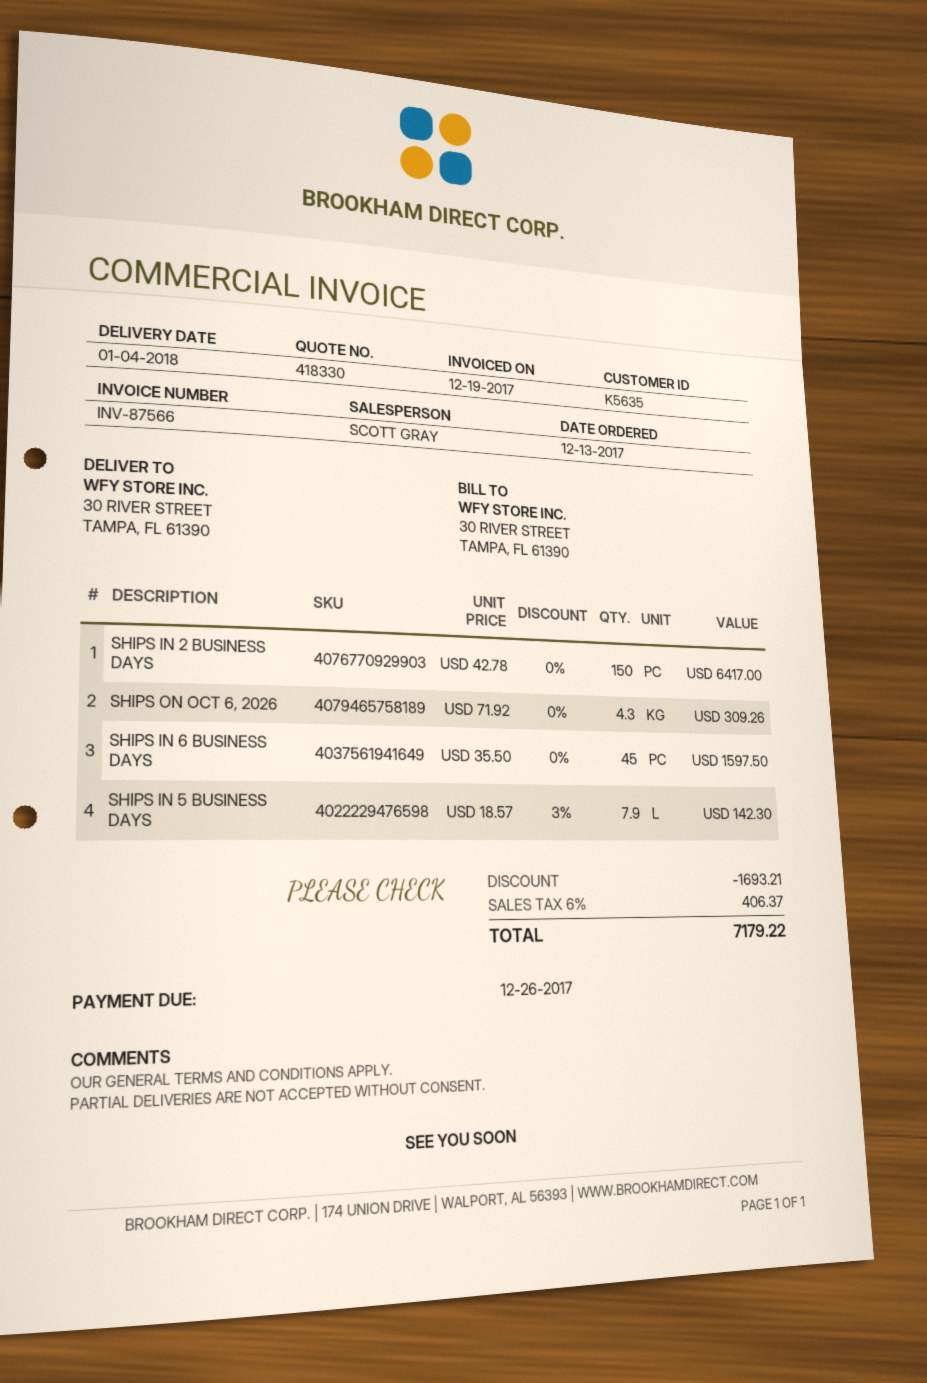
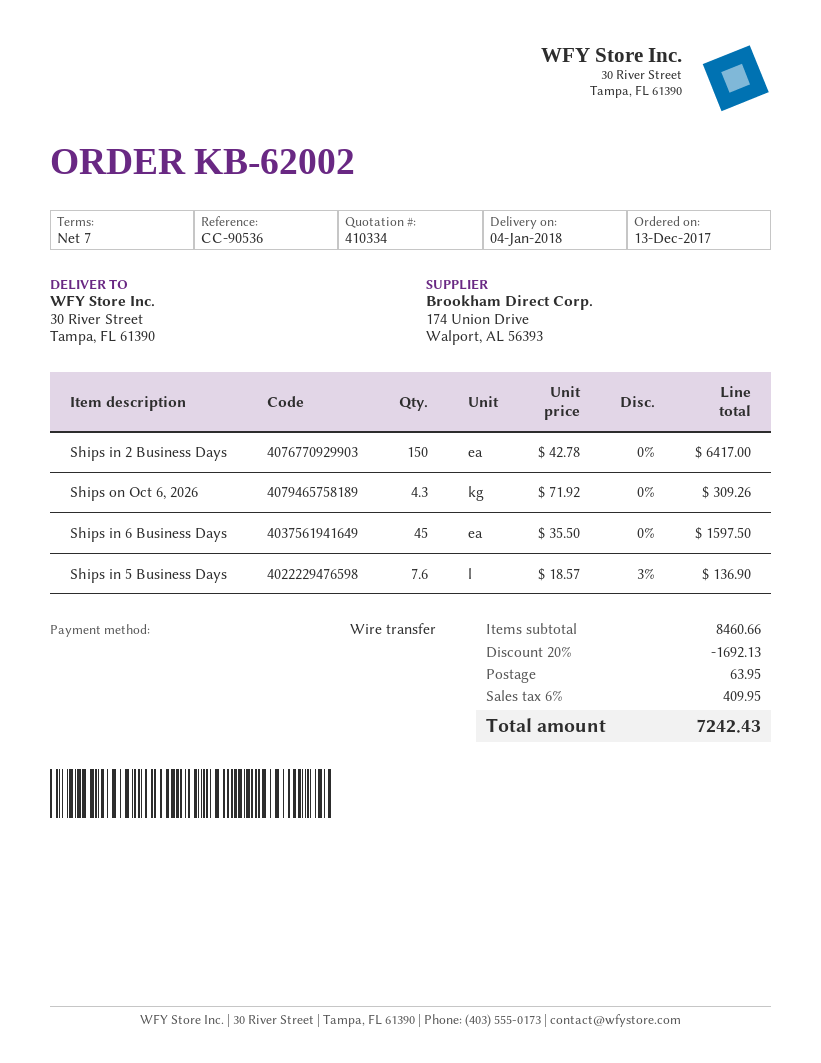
quote number: 418330 -> 410334
SHIPS IN 5 BUSINESS DAYS: 7.9 x 18.57 - 3% = 142.30 -> 7.6 x 18.57 - 3% = 136.90
discount: 1693.21 -> 1692.13
shipping: none -> 63.95
tax: 6% = 406.37 -> 6% = 409.95
total: 7179.22 -> 7242.43

